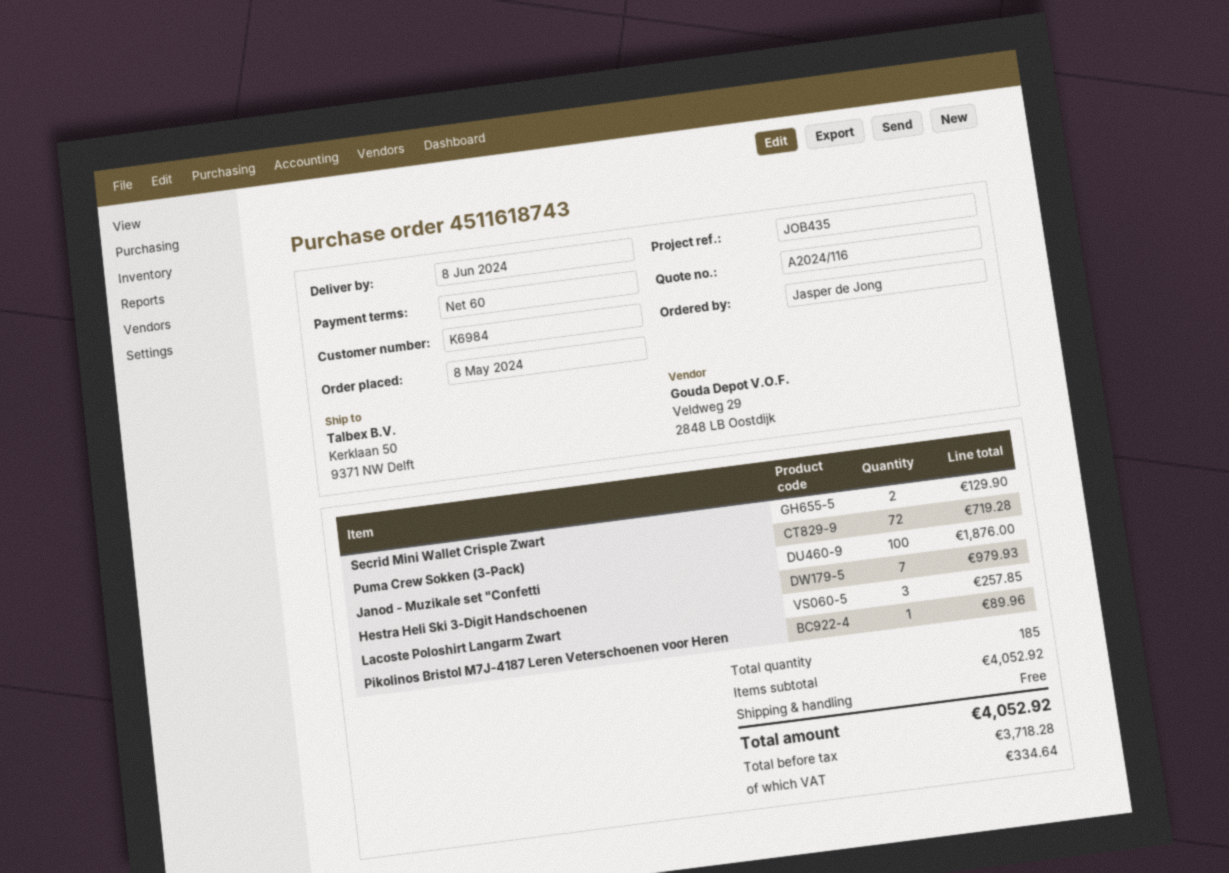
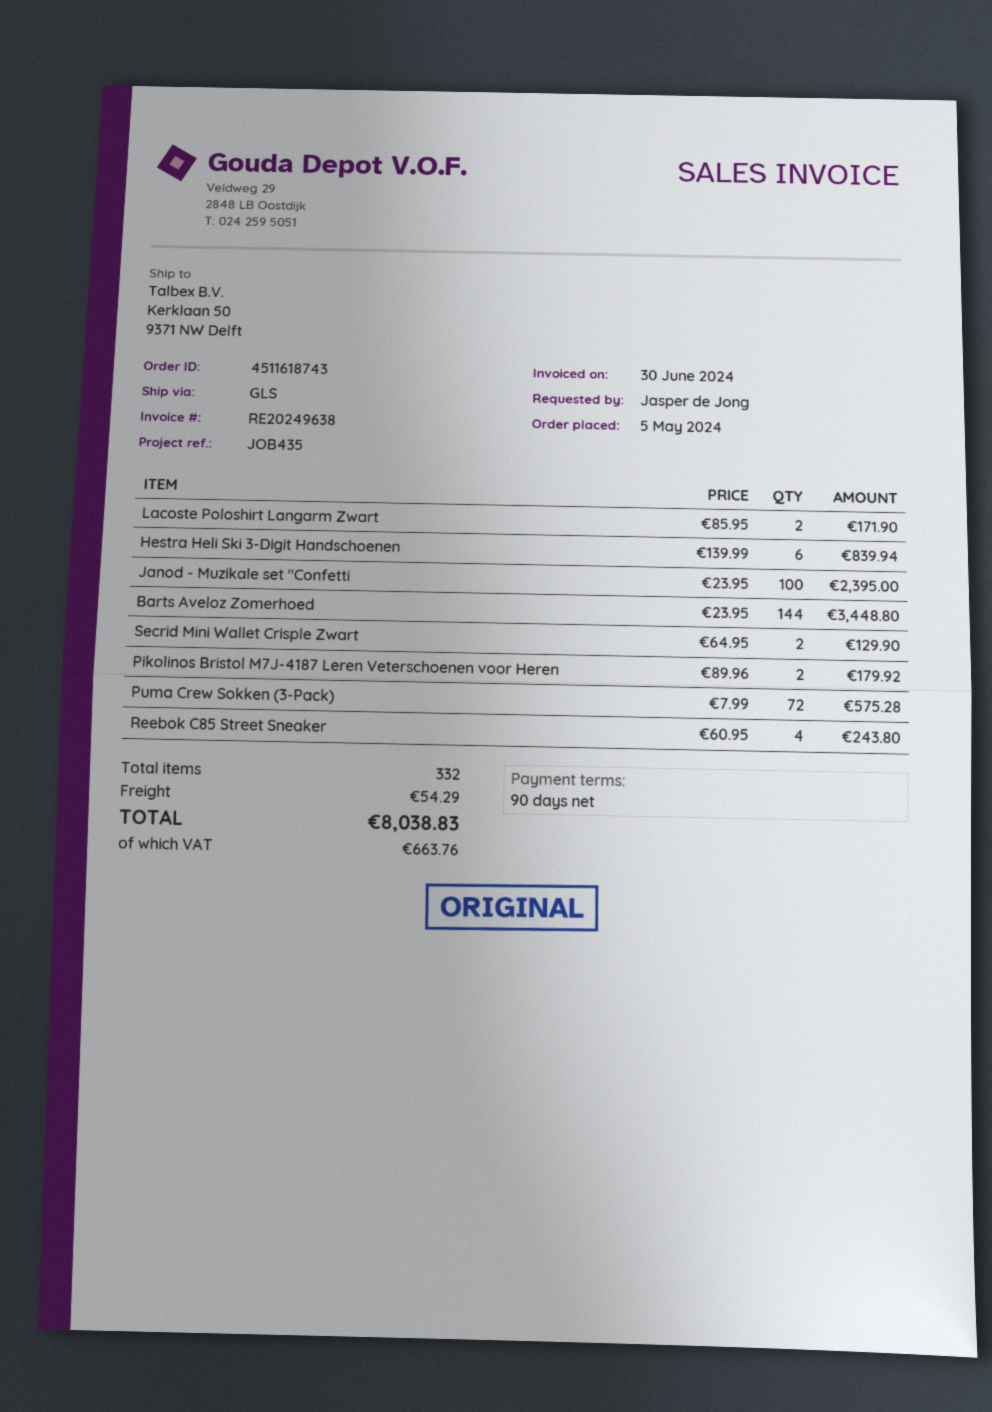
order date: 2024-05-08 -> 2024-05-05
payment terms: 60 days -> 90 days
Puma Crew Sokken (3-Pack): 72 for 719.28 -> 72 for 575.28
Janod - Muzikale set "Confetti: 100 for 1876.00 -> 100 for 2395.00
Hestra Heli Ski 3-Digit Handschoenen: 7 for 979.93 -> 6 for 839.94
Lacoste Poloshirt Langarm Zwart: 3 for 257.85 -> 2 for 171.90
Pikolinos Bristol M7J-4187 Leren Veterschoenen voor Heren: 1 for 89.96 -> 2 for 179.92
Barts Aveloz Zomerhoed: none -> 144 for 3448.80
Reebok C85 Street Sneaker: none -> 4 for 243.80
total quantity: 185 -> 332
shipping: 0.00 -> 54.29
tax: 334.64 -> 663.76
total: 4052.92 -> 8038.83

